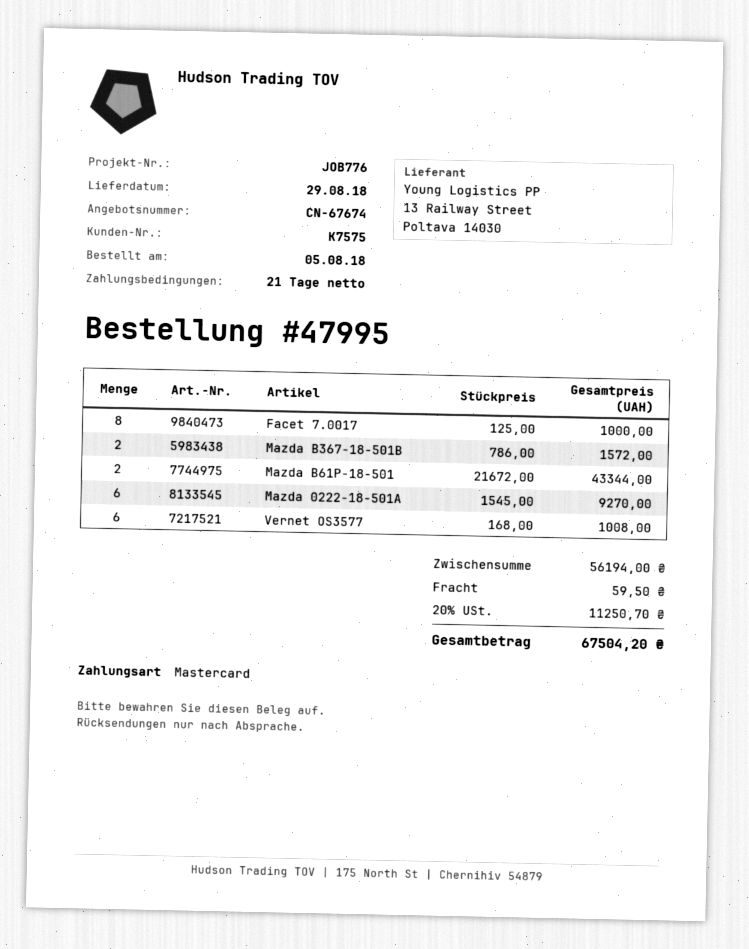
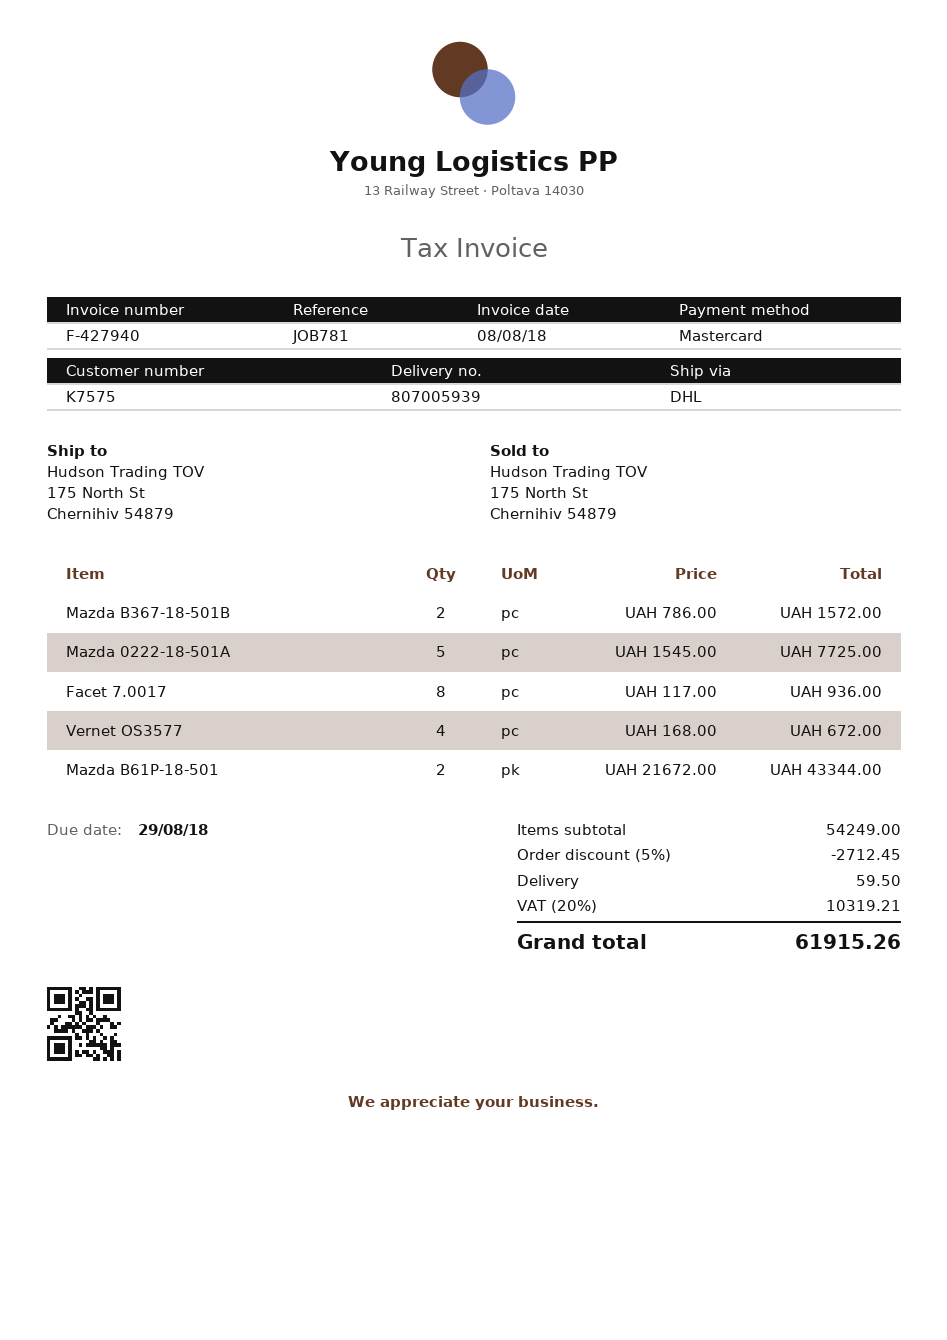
reference: JOB776 -> JOB781
Facet 7.0017: 8 x 125.00 = 1000.00 -> 8 x 117.00 = 936.00
Mazda 0222-18-501A: 6 x 1545.00 = 9270.00 -> 5 x 1545.00 = 7725.00
Vernet OS3577: 6 x 168.00 = 1008.00 -> 4 x 168.00 = 672.00
subtotal: 56194.00 -> 54249.00
discount: none -> 5% = 2712.45
tax: 20% = 11250.70 -> 20% = 10319.21
total: 67504.20 -> 61915.26

